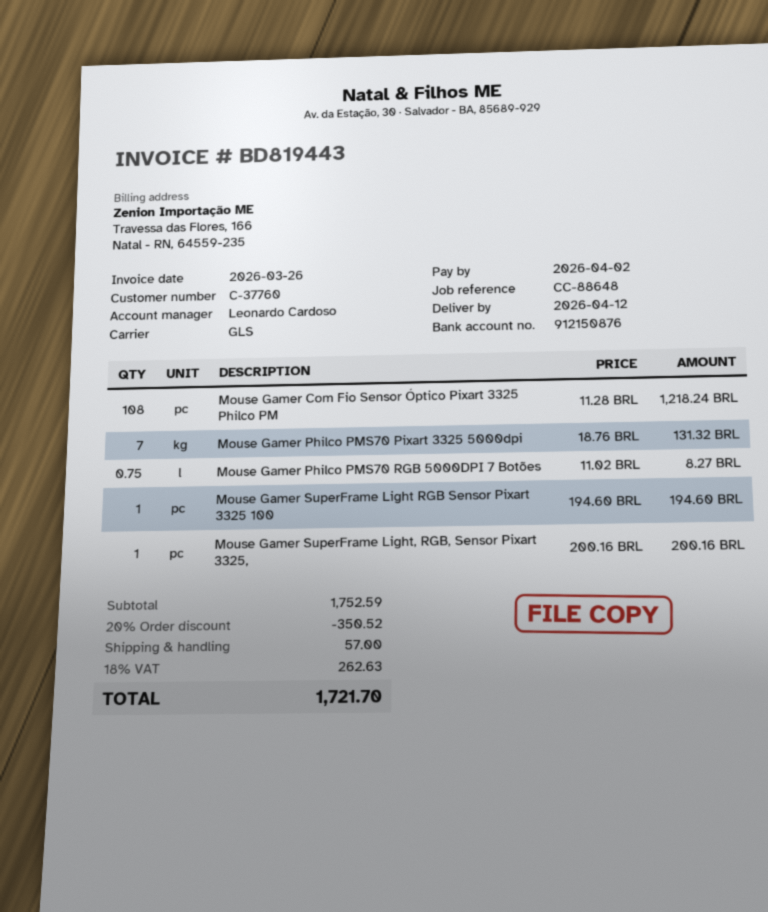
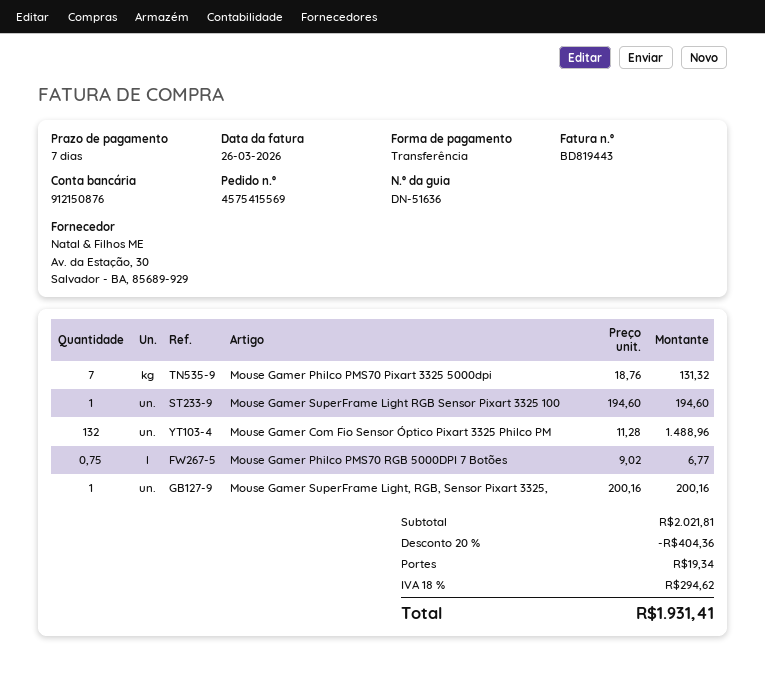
Mouse Gamer Com Fio Sensor Óptico Pixart 3325 Philco PM: 108 x 11.28 = 1218.24 -> 132 x 11.28 = 1488.96
Mouse Gamer Philco PMS70 RGB 5000DPI 7 Botões: 0.75 x 11.02 = 8.27 -> 0.75 x 9.02 = 6.77
subtotal: 1752.59 -> 2021.81
discount: 20% = 350.52 -> 20% = 404.36
shipping: 57.00 -> 19.34
tax: 18% = 262.63 -> 18% = 294.62
total: 1721.70 -> 1931.41

